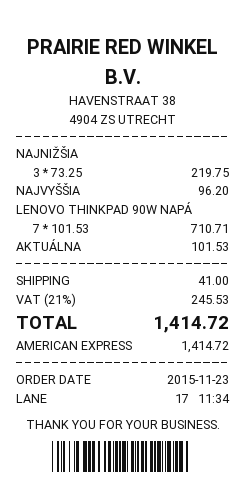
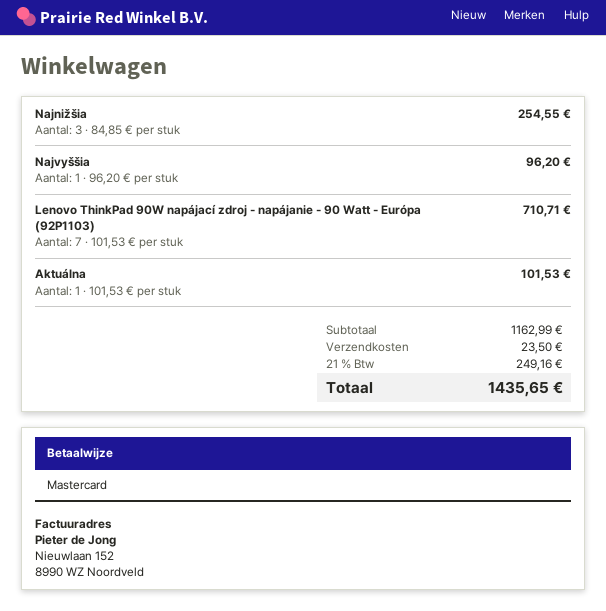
payment method: American Express -> Mastercard
NAJNIŽŠIA: 3 x 73.25 = 219.75 -> 3 x 84.85 = 254.55
shipping: 41.00 -> 23.50
tax: 21% = 245.53 -> 21% = 249.16
total: 1414.72 -> 1435.65

